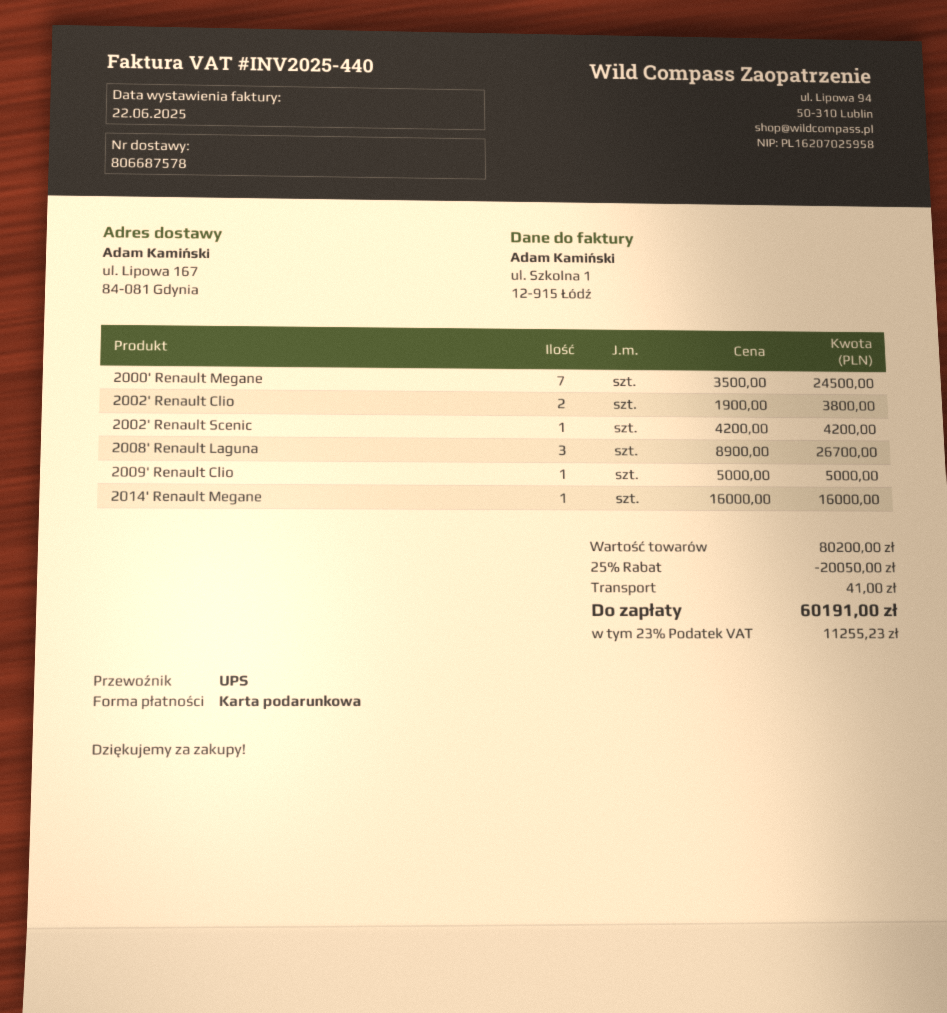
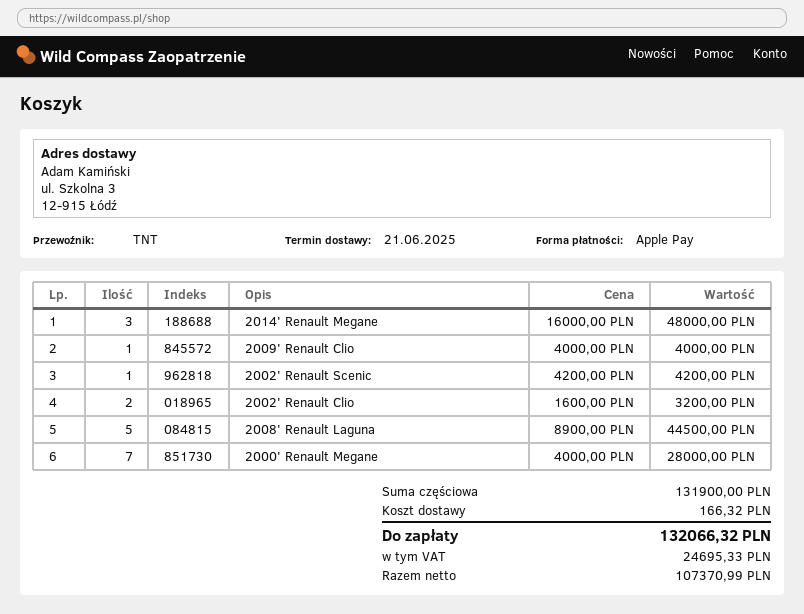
payment method: gift card -> Apple Pay
shipping method: UPS -> TNT
ship to: ul. Lipowa 167, 84-081 Gdynia -> ul. Szkolna 3, 12-915 Łódź
2000' Renault Megane: 7 x 3500.00 = 24500.00 -> 7 x 4000.00 = 28000.00
2002' Renault Clio: 2 x 1900.00 = 3800.00 -> 2 x 1600.00 = 3200.00
2008' Renault Laguna: 3 x 8900.00 = 26700.00 -> 5 x 8900.00 = 44500.00
2009' Renault Clio: 1 x 5000.00 = 5000.00 -> 1 x 4000.00 = 4000.00
2014' Renault Megane: 1 x 16000.00 = 16000.00 -> 3 x 16000.00 = 48000.00
subtotal: 80200.00 -> 131900.00
discount: 25% = 20050.00 -> none
shipping: 41.00 -> 166.32
tax: 11255.23 -> 24695.33
total: 60191.00 -> 132066.32

